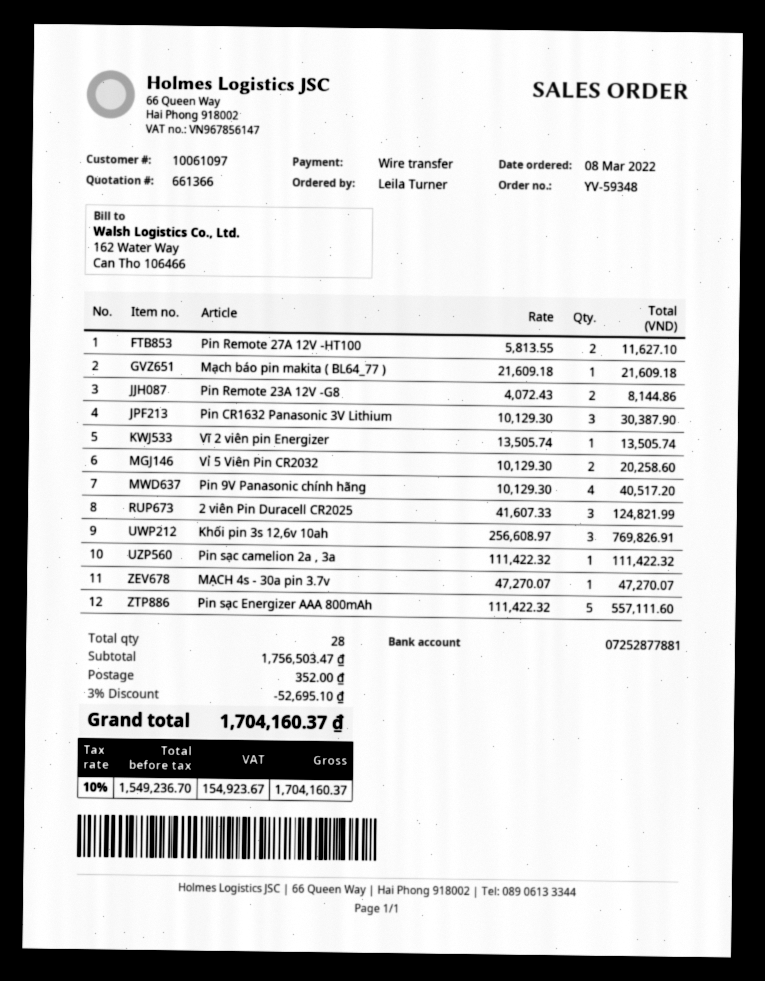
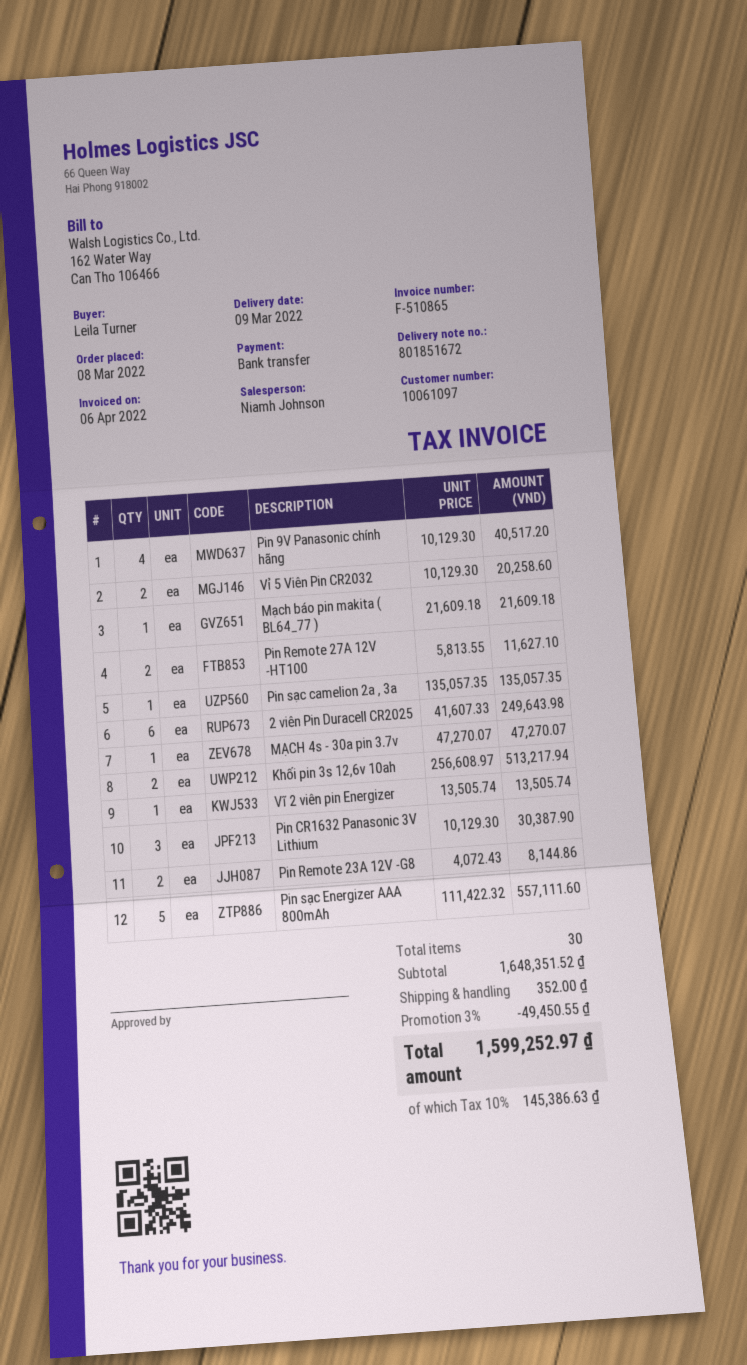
2 viên Pin Duracell CR2025: 3 x 41607.33 = 124821.99 -> 6 x 41607.33 = 249643.98
Khối pin 3s 12,6v 10ah: 3 x 256608.97 = 769826.91 -> 2 x 256608.97 = 513217.94
Pin sạc camelion 2a , 3a: 1 x 111422.32 = 111422.32 -> 1 x 135057.35 = 135057.35
total quantity: 28 -> 30
subtotal: 1756503.47 -> 1648351.52
discount: 3% = 52695.10 -> 3% = 49450.55
tax: 10% = 154923.67 -> 10% = 145386.63
total: 1704160.37 -> 1599252.97

